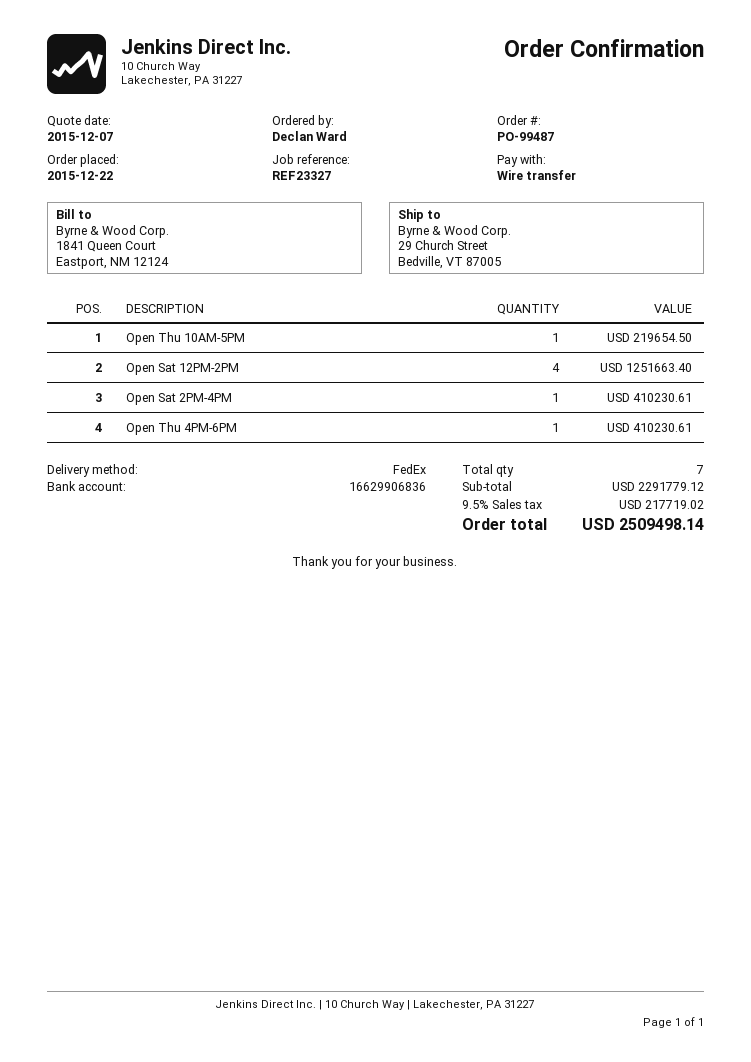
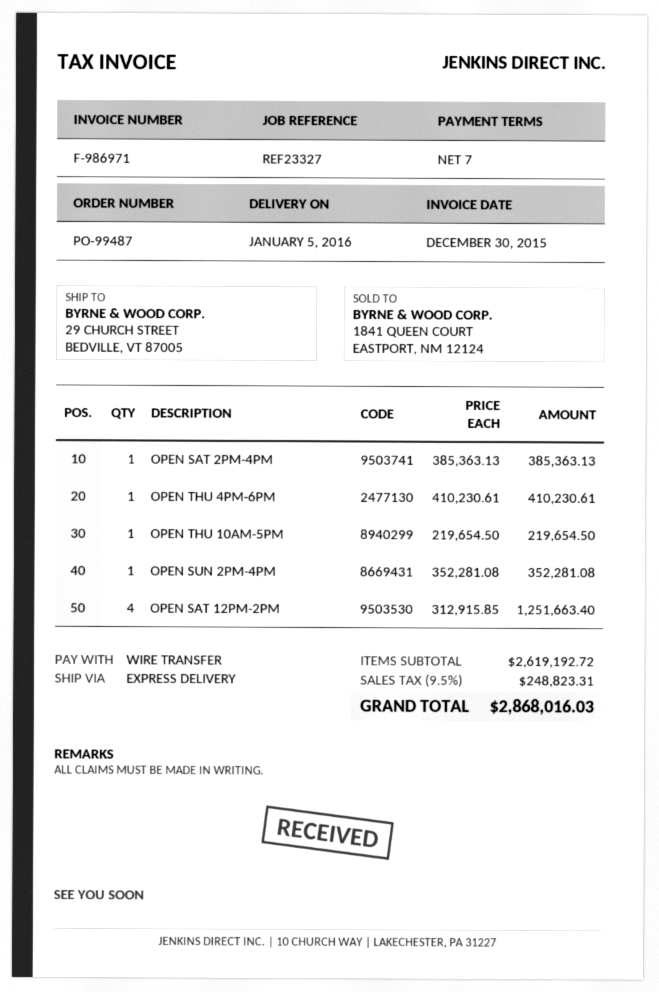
shipping method: FedEx -> express
Open Sat 2PM-4PM: 1 for 410230.61 -> 1 for 385363.13
OPEN SUN 2PM-4PM: none -> 1 for 352281.08
subtotal: 2291779.12 -> 2619192.72
tax: 9.5% = 217719.02 -> 9.5% = 248823.31
total: 2509498.14 -> 2868016.03

